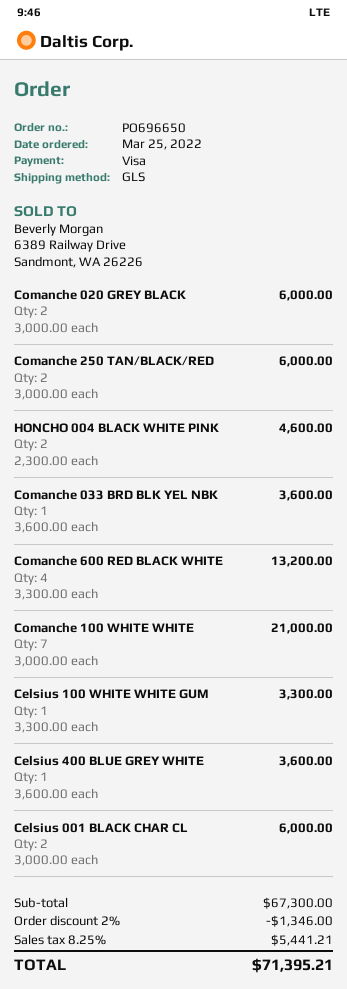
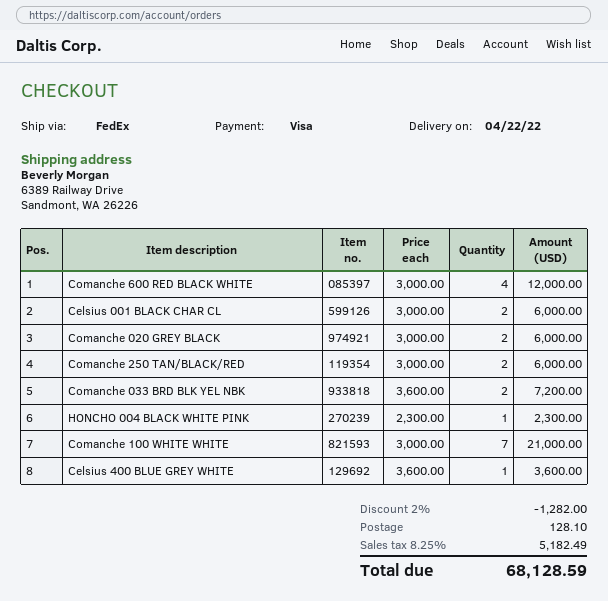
shipping method: GLS -> FedEx
HONCHO 004 BLACK WHITE PINK: 2 x 2300.00 = 4600.00 -> 1 x 2300.00 = 2300.00
Comanche 033 BRD BLK YEL NBK: 1 x 3600.00 = 3600.00 -> 2 x 3600.00 = 7200.00
Comanche 600 RED BLACK WHITE: 4 x 3300.00 = 13200.00 -> 4 x 3000.00 = 12000.00
Celsius 100 WHITE WHITE GUM: 1 x 3300.00 = 3300.00 -> none
discount: 2% = 1346.00 -> 2% = 1282.00
shipping: none -> 128.10
tax: 8.25% = 5441.21 -> 8.25% = 5182.49
total: 71395.21 -> 68128.59

